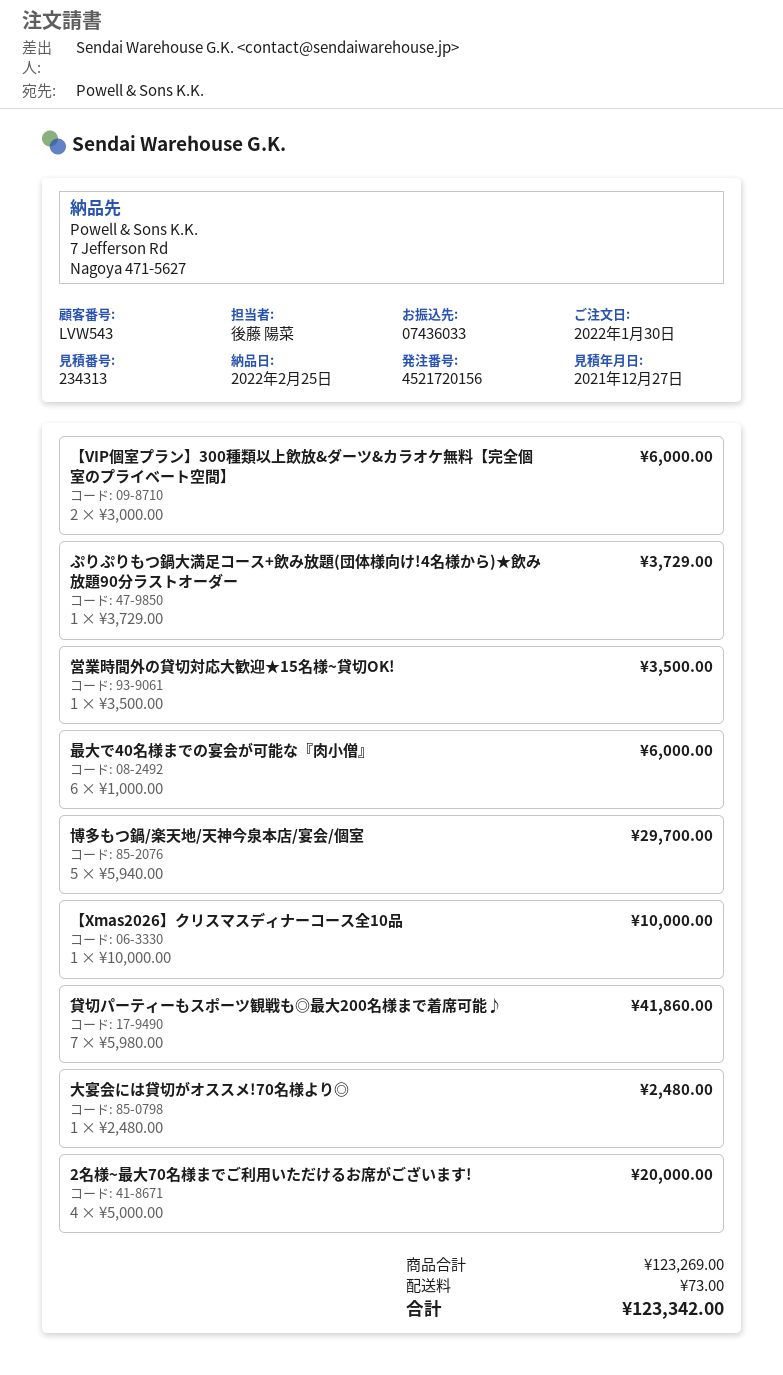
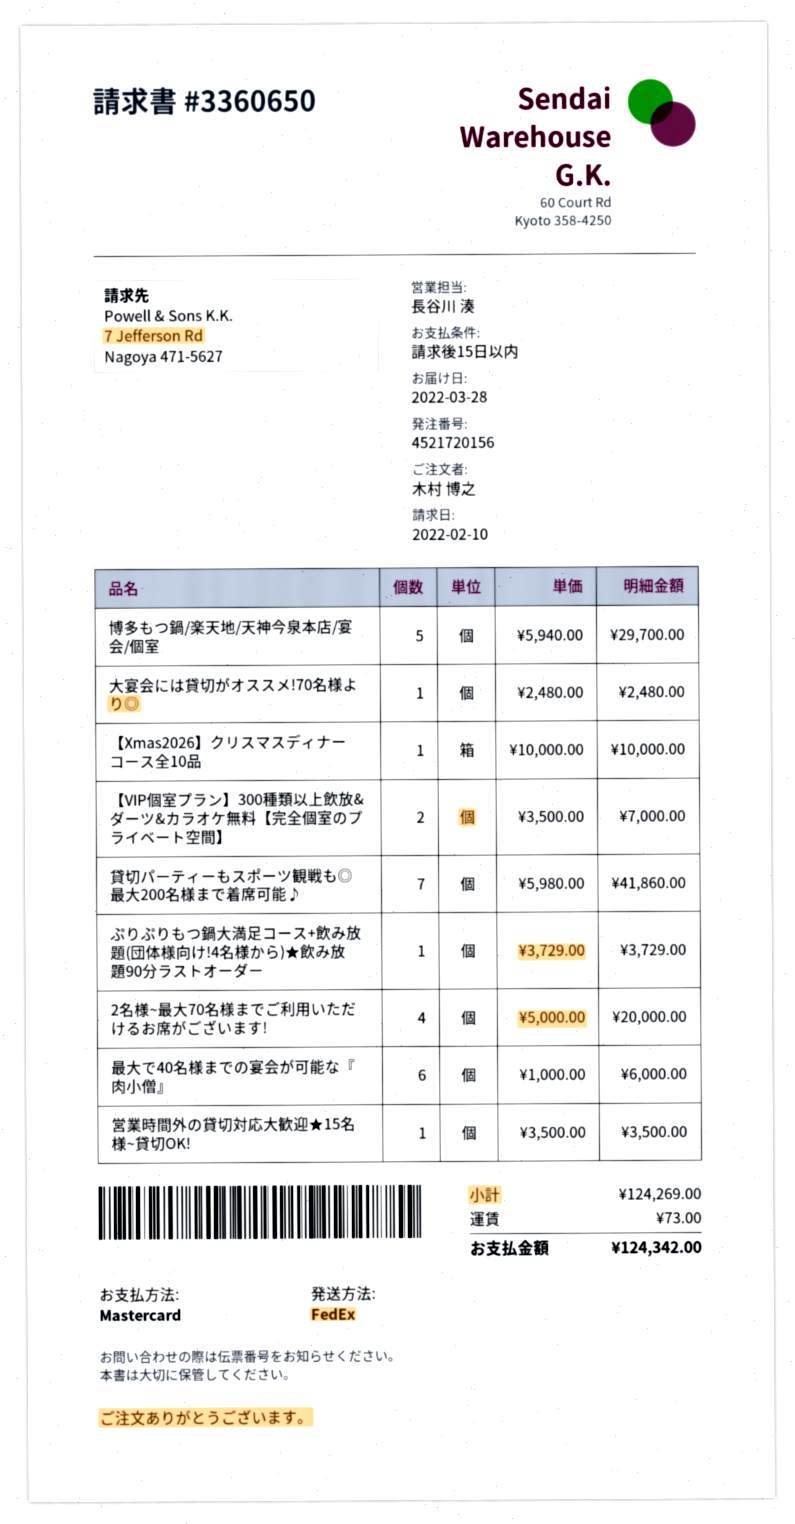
delivery date: 2022-02-25 -> 2022-03-28
sales rep: 後藤 陽菜 -> 長谷川 湊
【VIP個室プラン】300種類以上飲放&ダーツ&カラオケ無料【完全個室のプライベート空間】: 2 x 3000.00 = 6000.00 -> 2 x 3500.00 = 7000.00
subtotal: 123269.00 -> 124269.00
total: 123342.00 -> 124342.00

